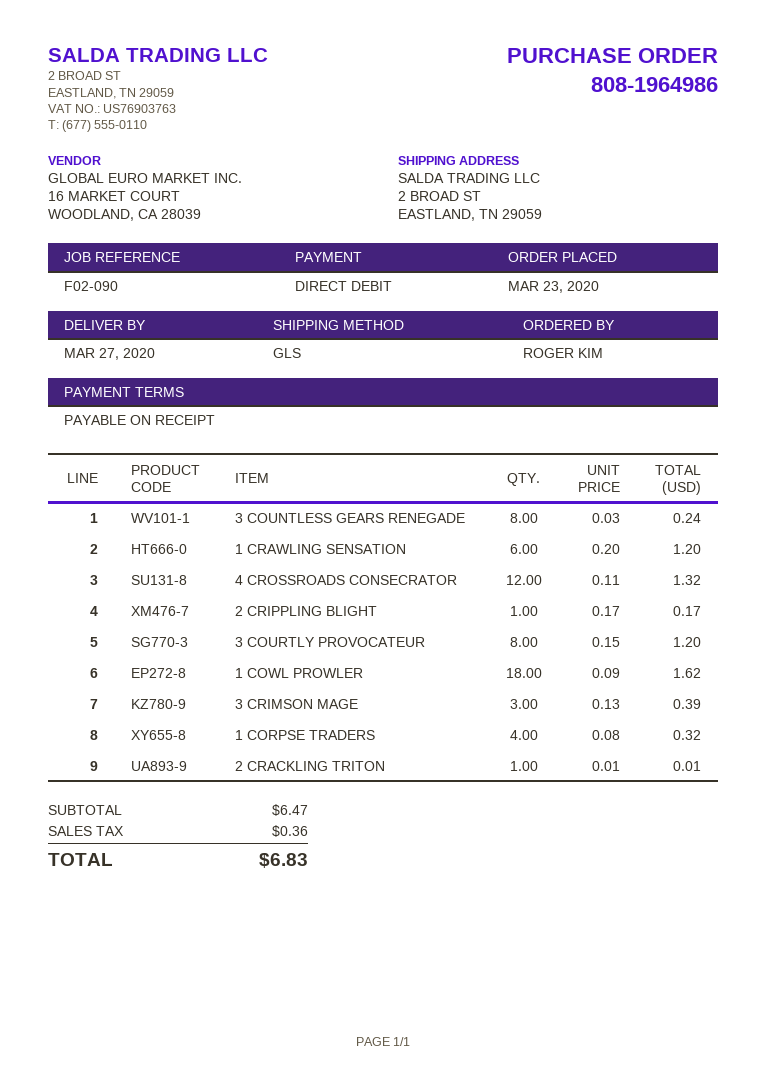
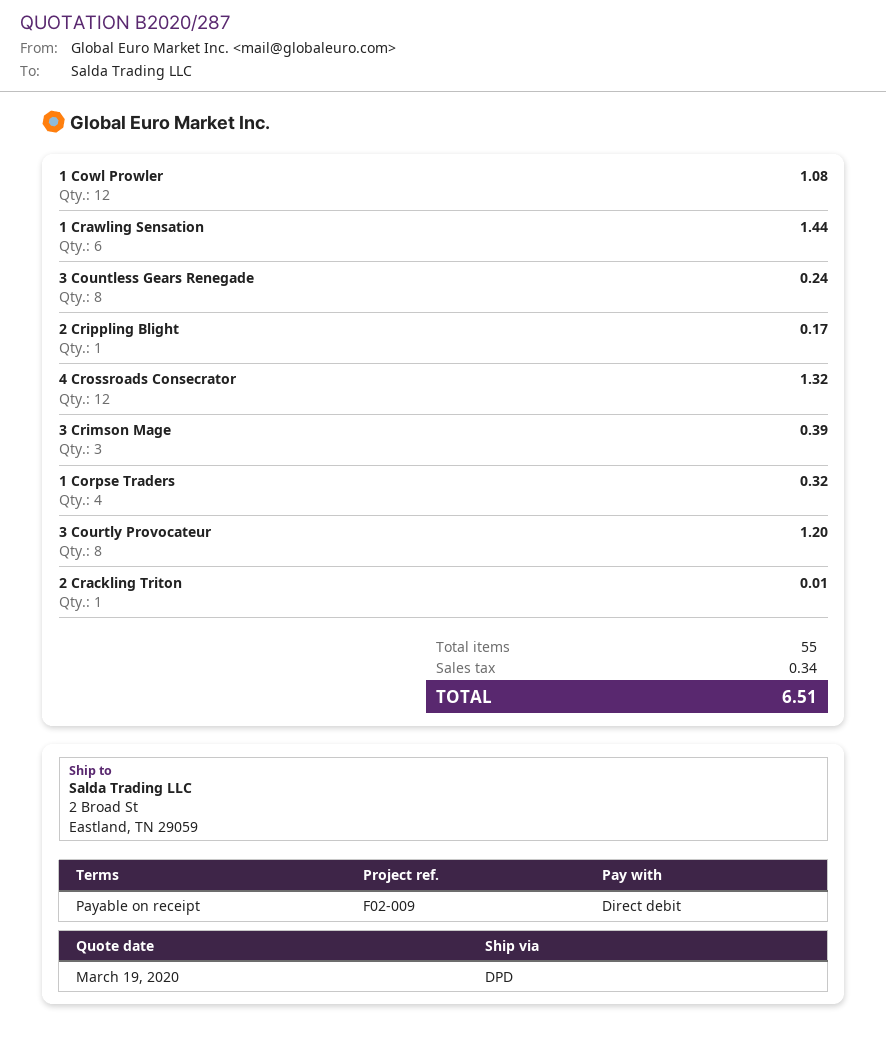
reference: F02-090 -> F02-009
shipping method: GLS -> DPD
1 CRAWLING SENSATION: 6 for 1.20 -> 6 for 1.44
1 COWL PROWLER: 18 for 1.62 -> 12 for 1.08
tax: 0.36 -> 0.34
total: 6.83 -> 6.51

